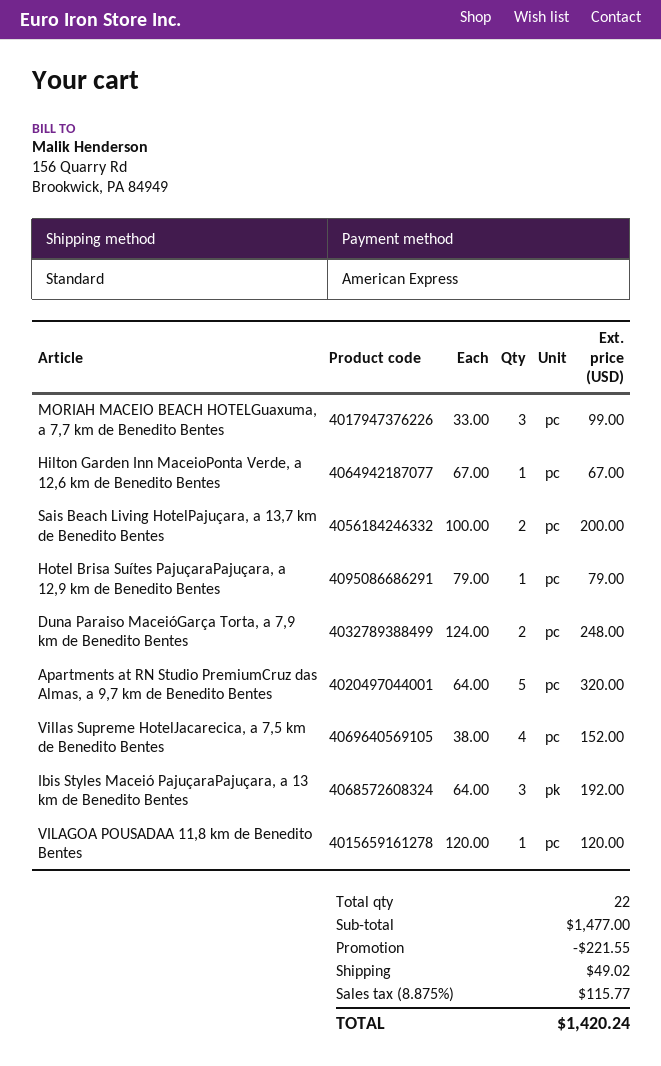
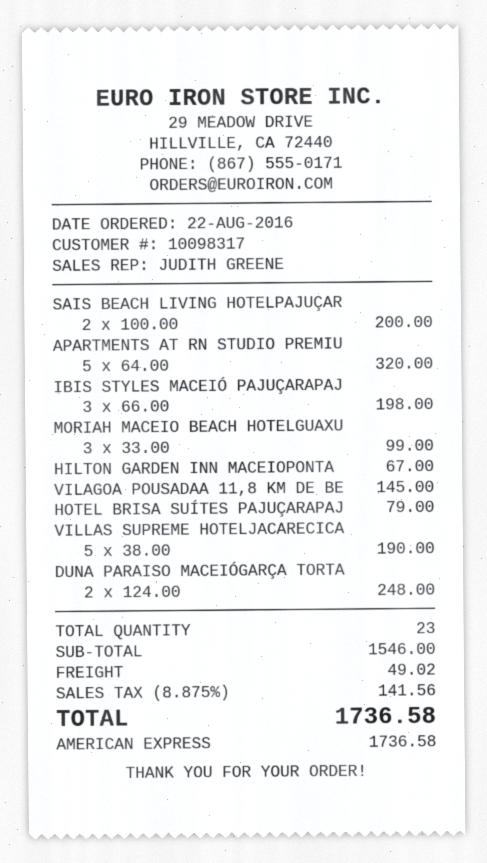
Villas Supreme HotelJacarecica, a 7,5 km de Benedito Bentes: 4 x 38.00 = 152.00 -> 5 x 38.00 = 190.00
Ibis Styles Maceió PajuçaraPajuçara, a 13 km de Benedito Bentes: 3 x 64.00 = 192.00 -> 3 x 66.00 = 198.00
VILAGOA POUSADAA 11,8 km de Benedito Bentes: 1 x 120.00 = 120.00 -> 1 x 145.00 = 145.00
total quantity: 22 -> 23
subtotal: 1477.00 -> 1546.00
discount: 221.55 -> none
tax: 8.875% = 115.77 -> 8.875% = 141.56
total: 1420.24 -> 1736.58

